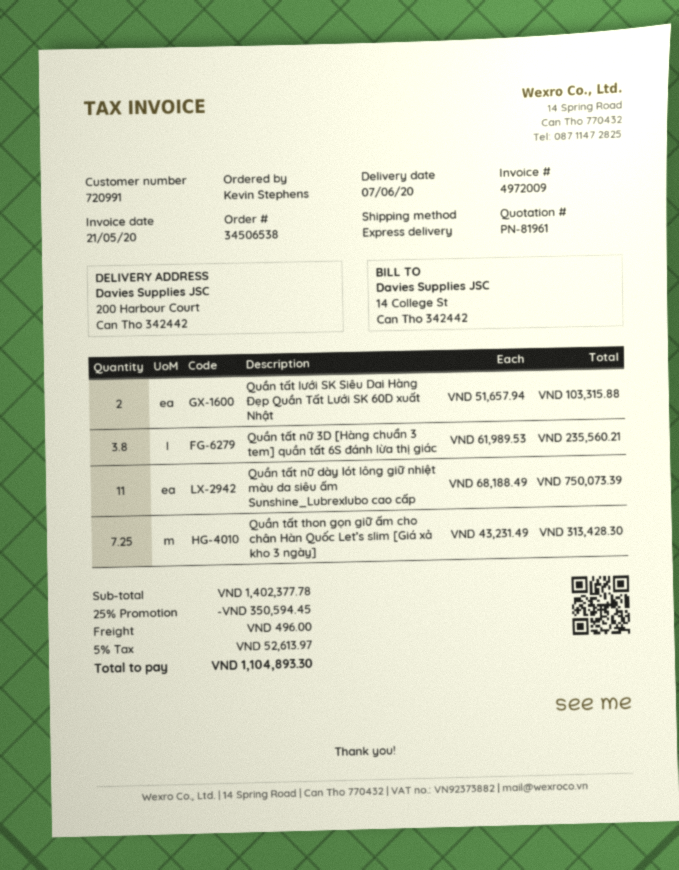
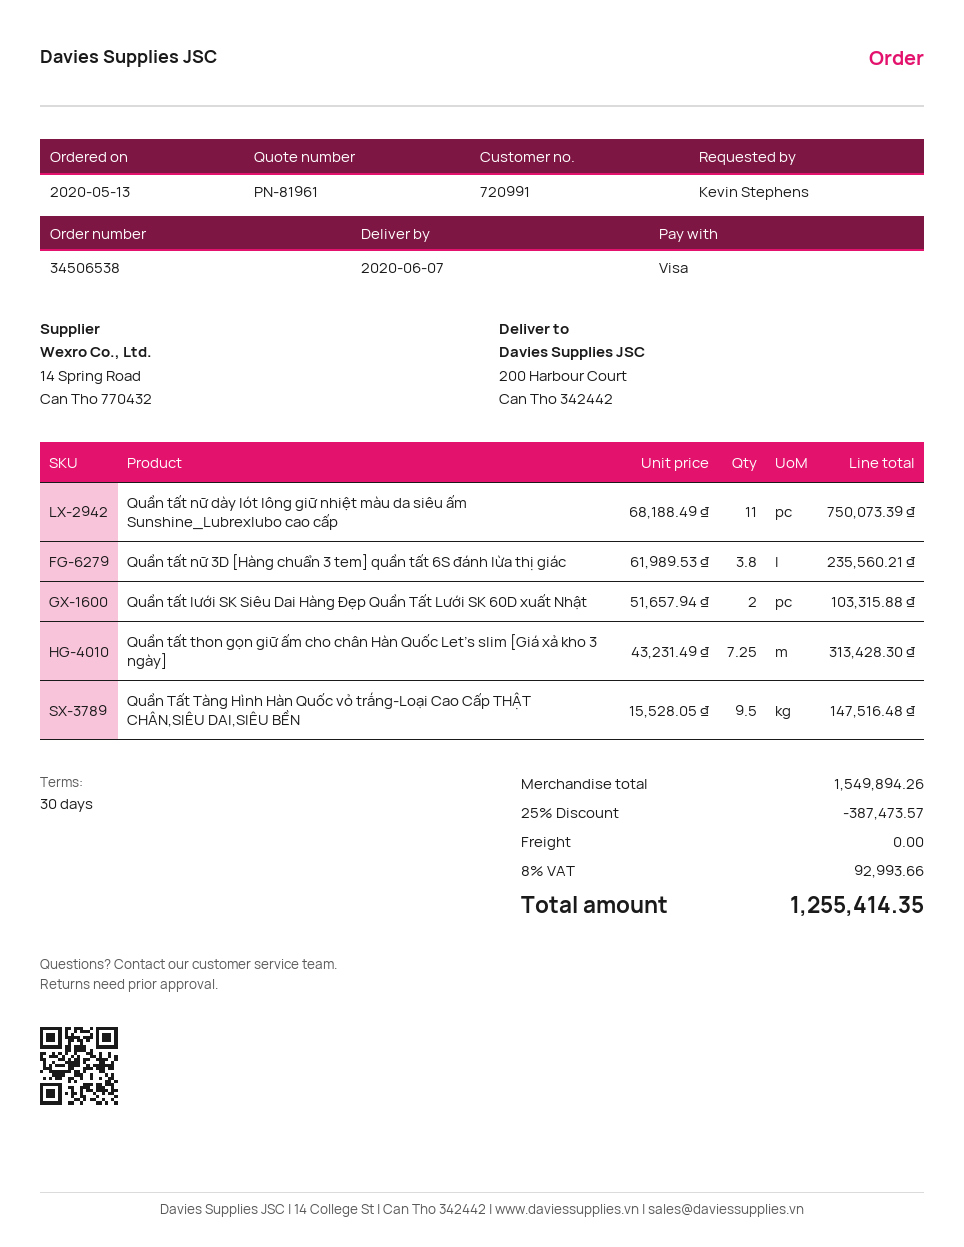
Quần Tất Tàng Hình Hàn Quốc vỏ trắng-Loại Cao Cấp THẬT CHÂN,SIÊU DAI,SIÊU BỀN: none -> 9.5 x 15528.05 = 147516.48
subtotal: 1402377.78 -> 1549894.26
discount: 25% = 350594.45 -> 25% = 387473.57
shipping: 496.00 -> 0.00
tax: 5% = 52613.97 -> 8% = 92993.66
total: 1104893.30 -> 1255414.35

